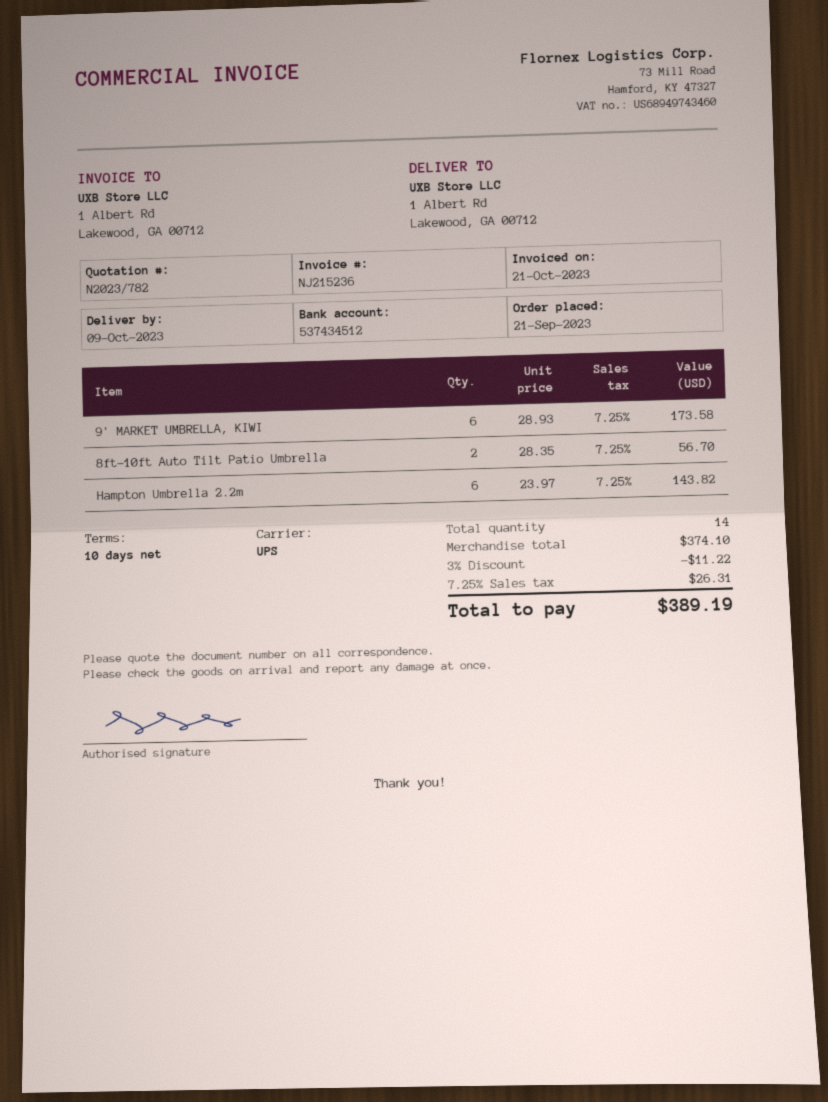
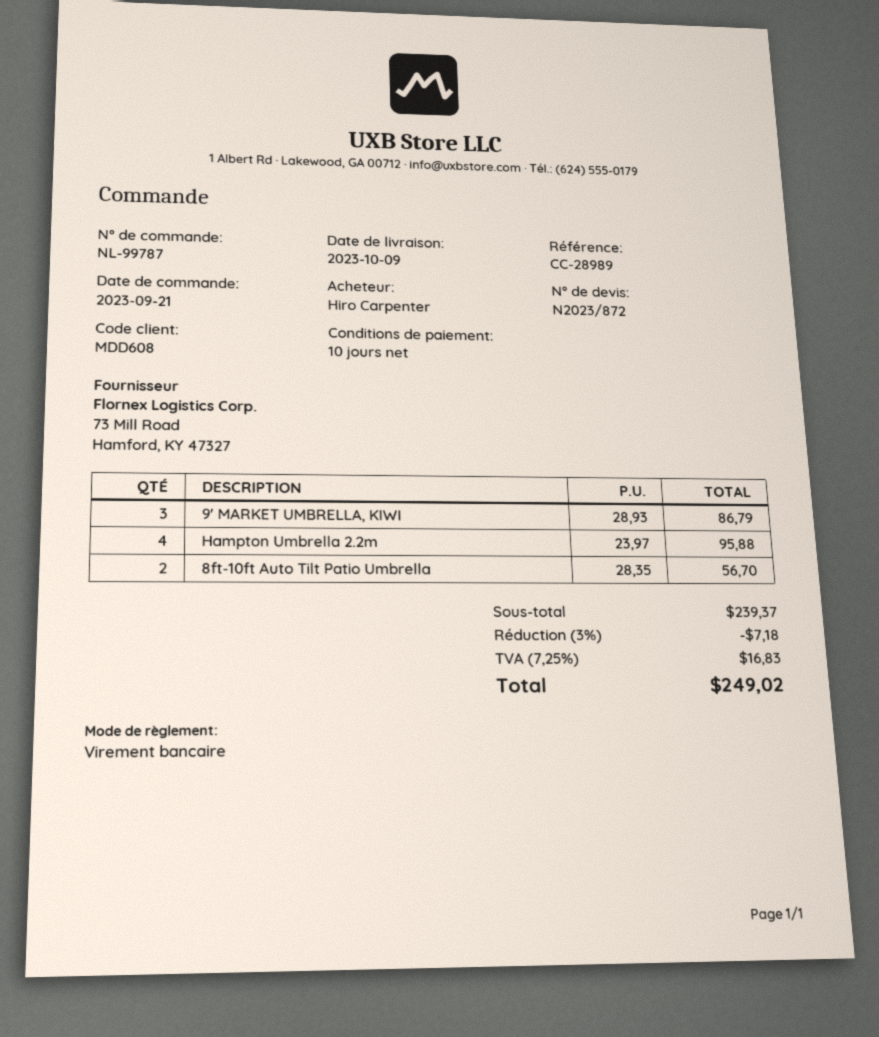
quote number: N2023/782 -> N2023/872
9' MARKET UMBRELLA, KIWI: 6 x 28.93 = 173.58 -> 3 x 28.93 = 86.79
Hampton Umbrella 2.2m: 6 x 23.97 = 143.82 -> 4 x 23.97 = 95.88
subtotal: 374.10 -> 239.37
discount: 3% = 11.22 -> 3% = 7.18
tax: 7.25% = 26.31 -> 7.25% = 16.83
total: 389.19 -> 249.02

